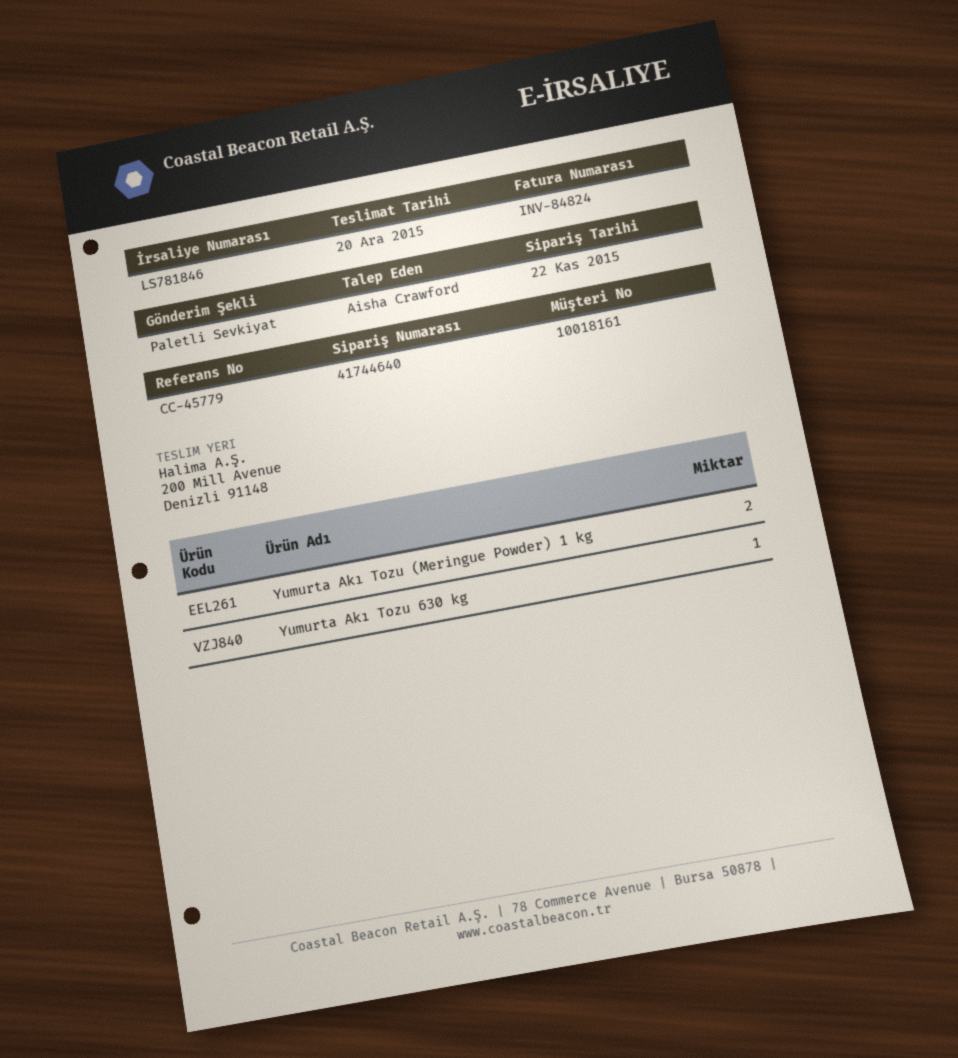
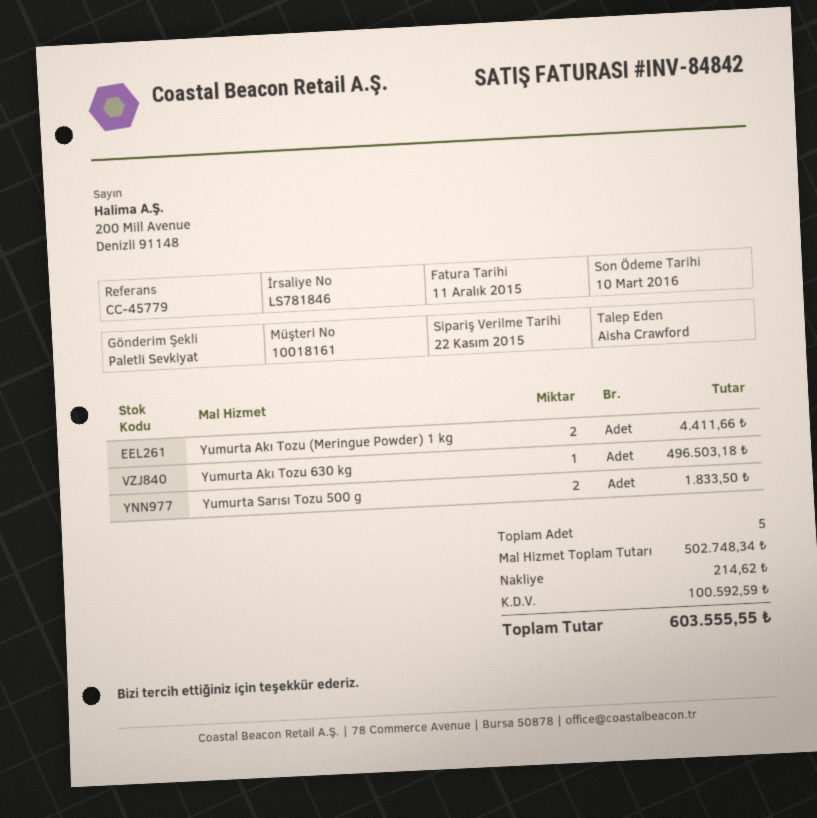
invoice number: INV-84824 -> INV-84842
Yumurta Sarısı Tozu 500 g: none -> 2

